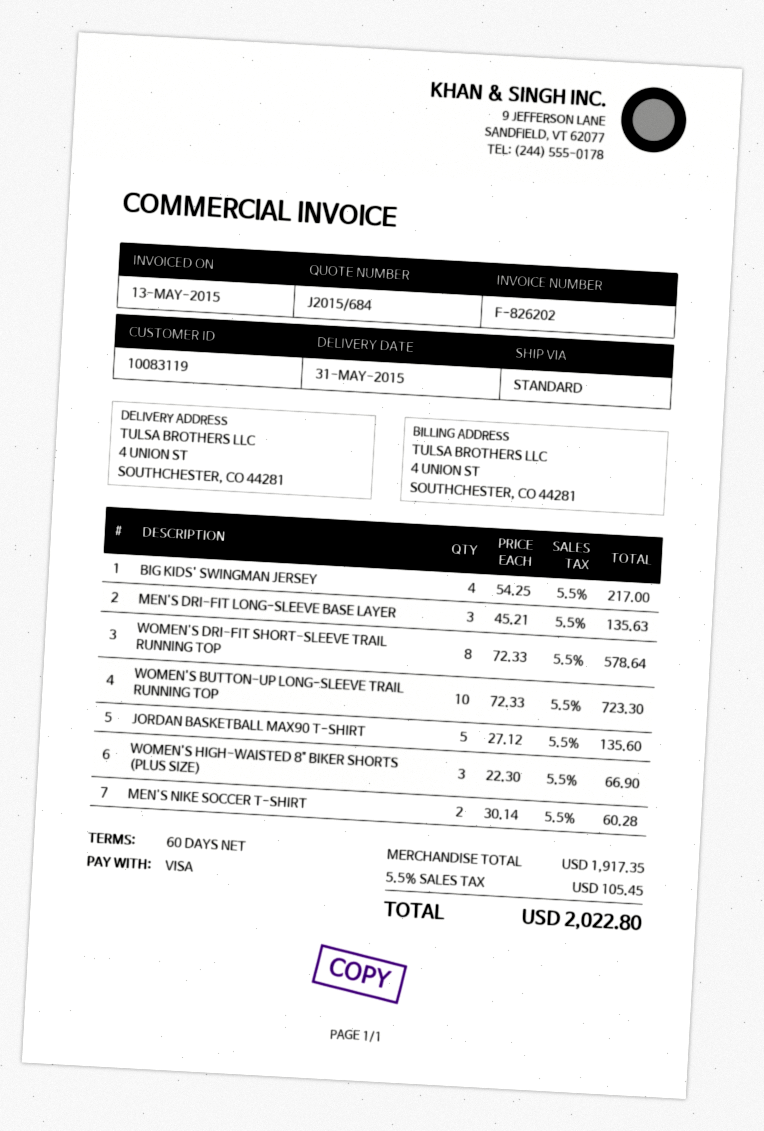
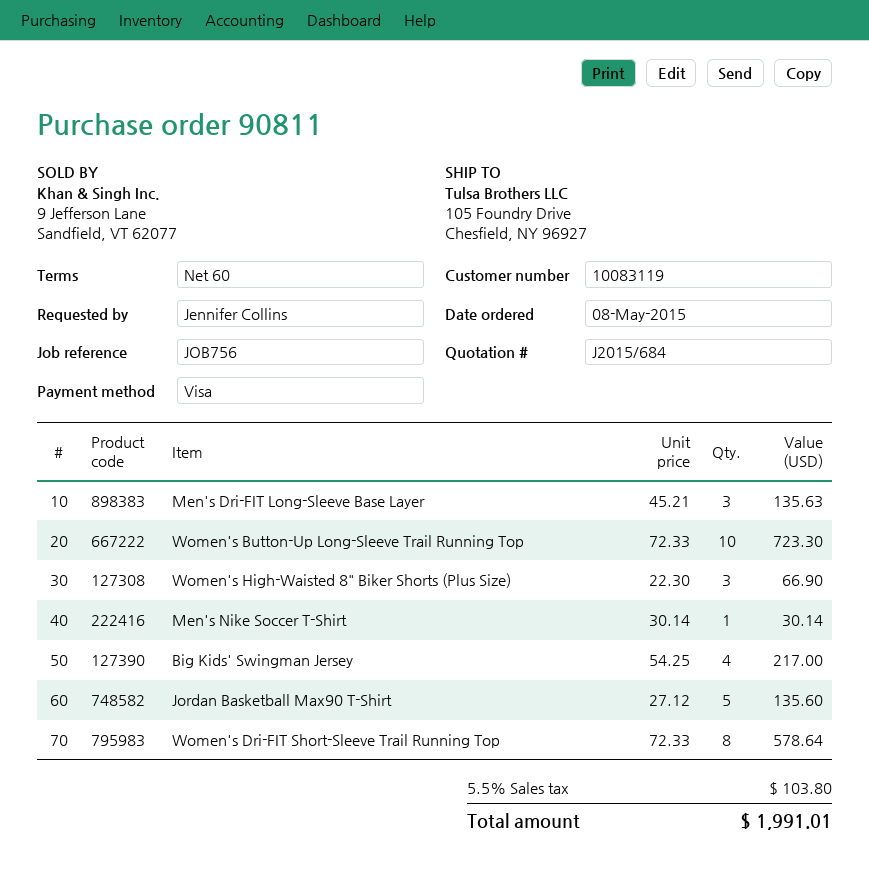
ship to: 4 UNION ST, SOUTHCHESTER, CO 44281 -> 105 Foundry Drive, Chesfield, NY 96927
MEN'S NIKE SOCCER T-SHIRT: 2 x 30.14 = 60.28 -> 1 x 30.14 = 30.14
tax: 5.5% = 105.45 -> 5.5% = 103.80
total: 2022.80 -> 1991.01

